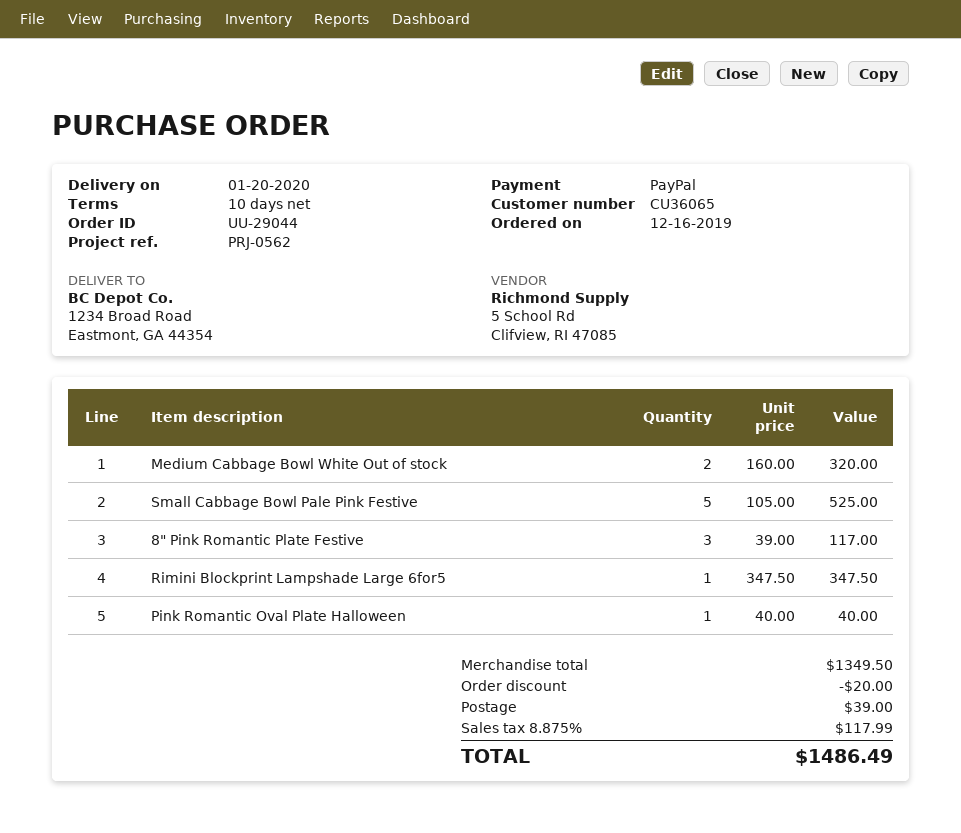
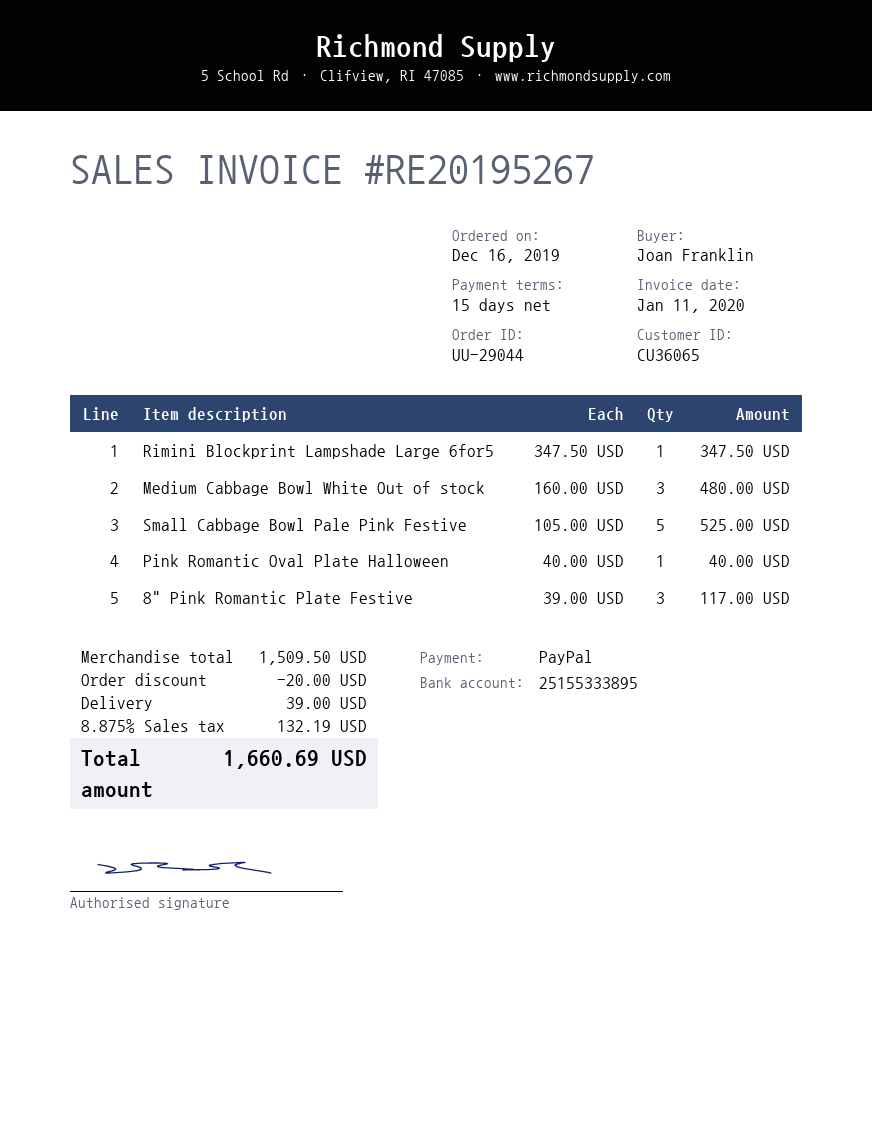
payment terms: 10 days -> 15 days
Medium Cabbage Bowl White Out of stock: 2 x 160.00 = 320.00 -> 3 x 160.00 = 480.00
subtotal: 1349.50 -> 1509.50
tax: 8.875% = 117.99 -> 8.875% = 132.19
total: 1486.49 -> 1660.69

